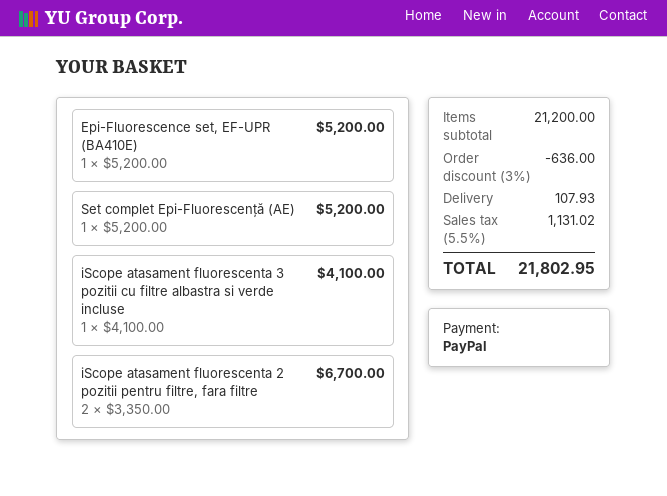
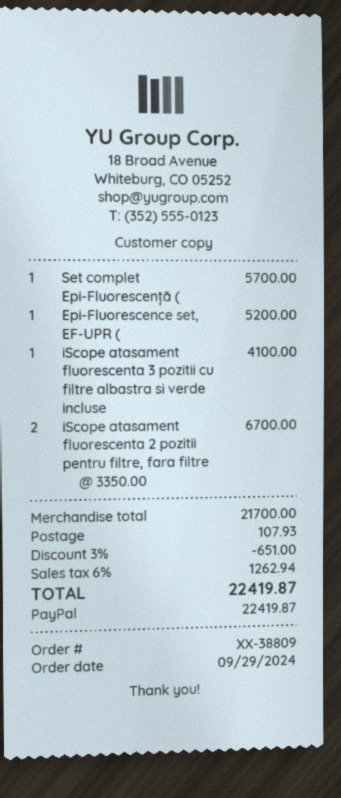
Set complet Epi-Fluorescență (AE): 1 x 5200.00 = 5200.00 -> 1 x 5700.00 = 5700.00
subtotal: 21200.00 -> 21700.00
discount: 3% = 636.00 -> 3% = 651.00
tax: 5.5% = 1131.02 -> 6% = 1262.94
total: 21802.95 -> 22419.87

